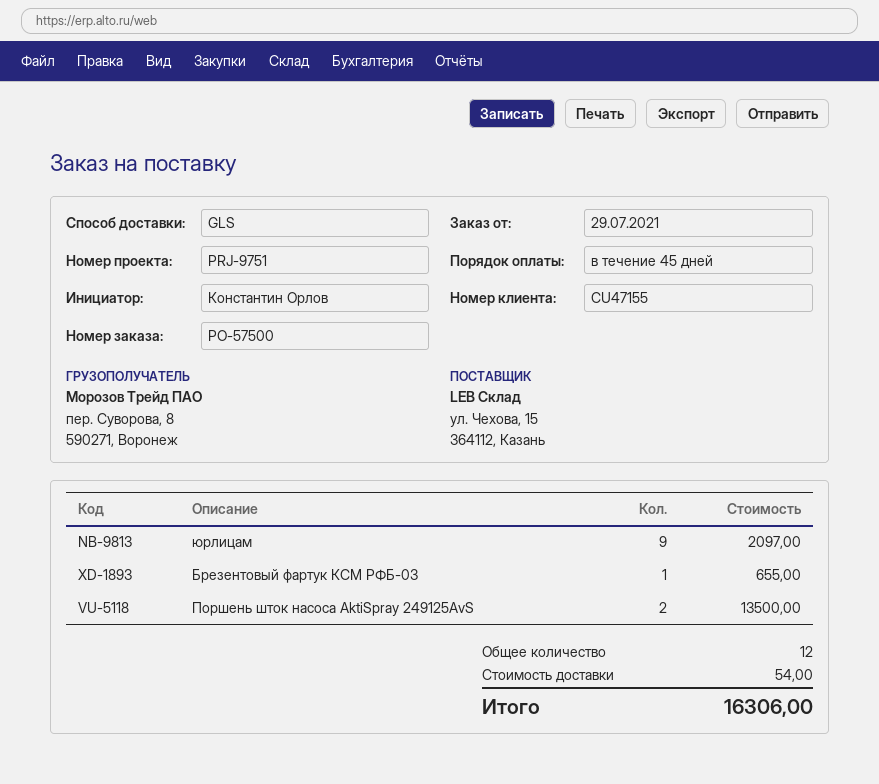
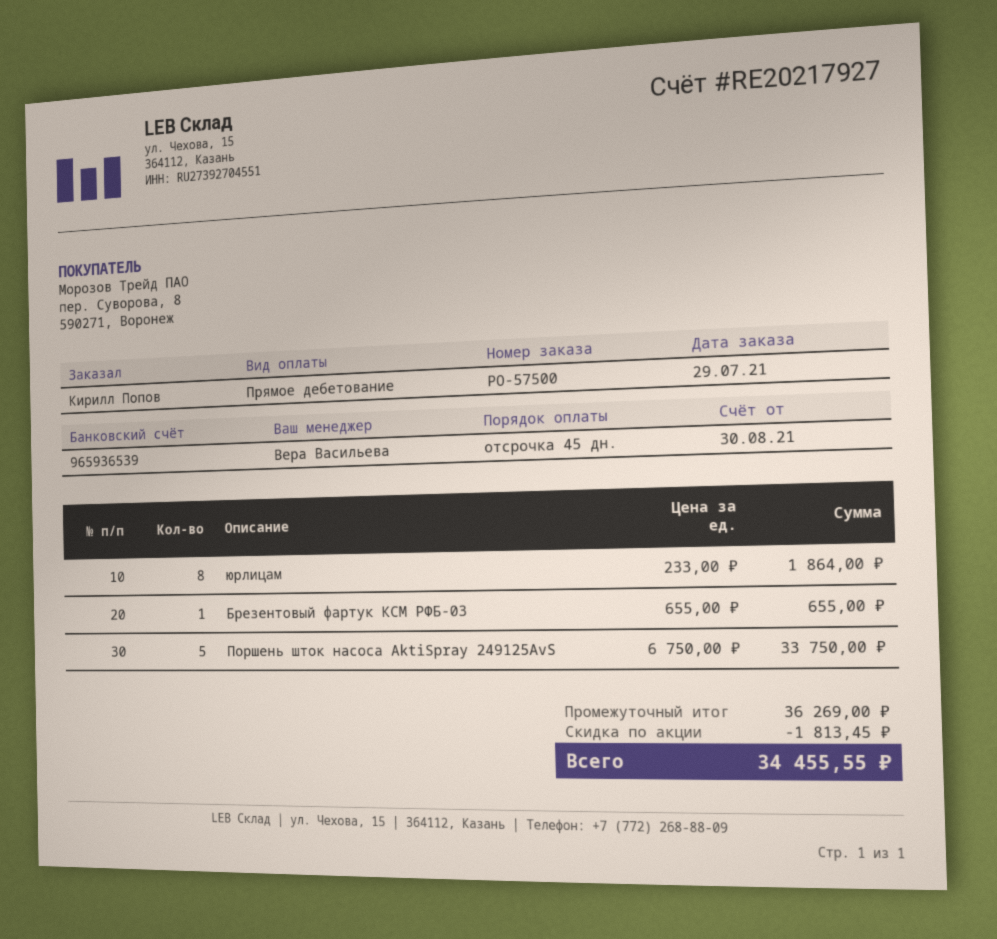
ordered by: Константин Орлов -> Кирилл Попов
юрлицам: 9 for 2097.00 -> 8 for 1864.00
Поршень шток насоса AktiSpray 249125AvS: 2 for 13500.00 -> 5 for 33750.00
discount: none -> 1813.45
shipping: 54.00 -> none
total: 16306.00 -> 34455.55

